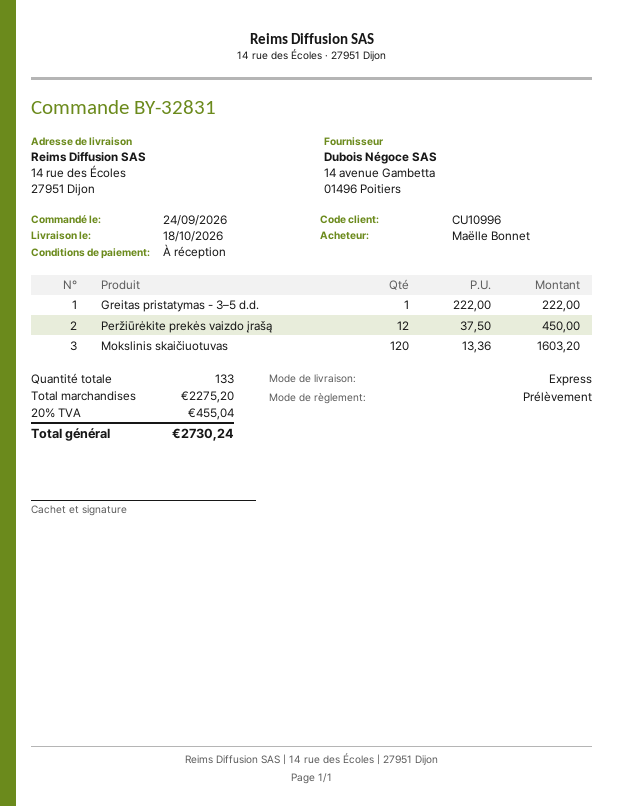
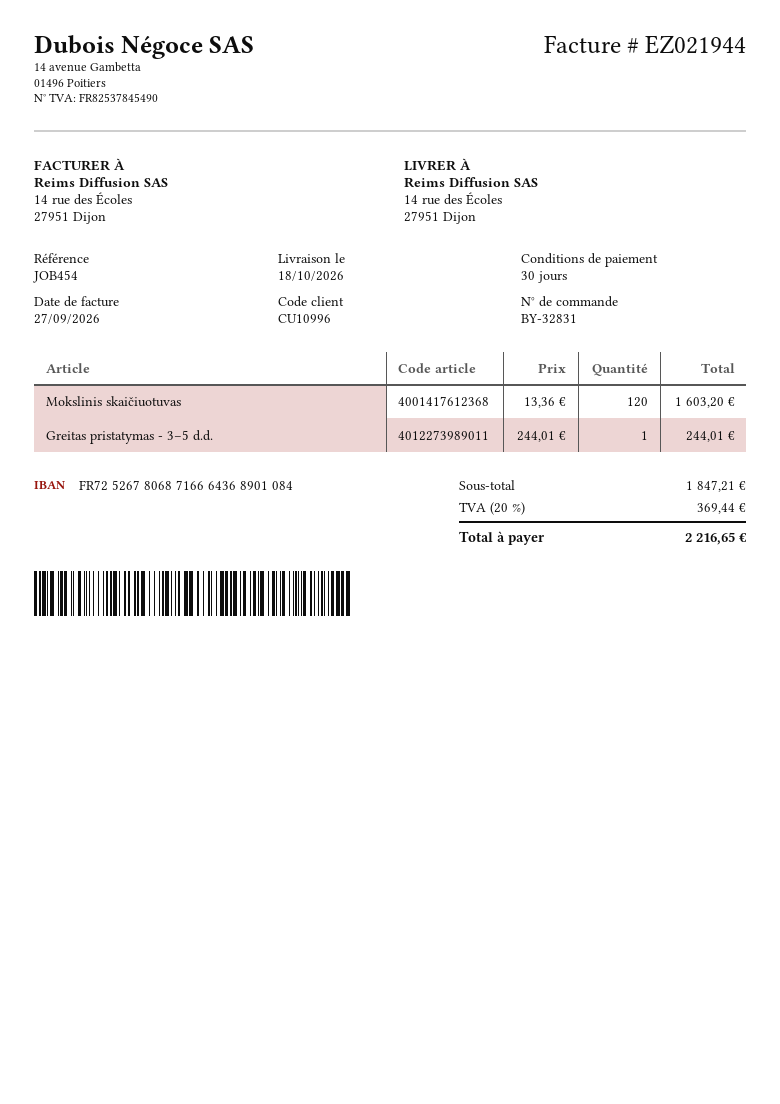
payment terms: on receipt -> 30 days
Greitas pristatymas - 3–5 d.d.: 1 x 222.00 = 222.00 -> 1 x 244.01 = 244.01
Peržiūrėkite prekės vaizdo įrašą: 12 x 37.50 = 450.00 -> none
subtotal: 2275.20 -> 1847.21
tax: 20% = 455.04 -> 20% = 369.44
total: 2730.24 -> 2216.65

